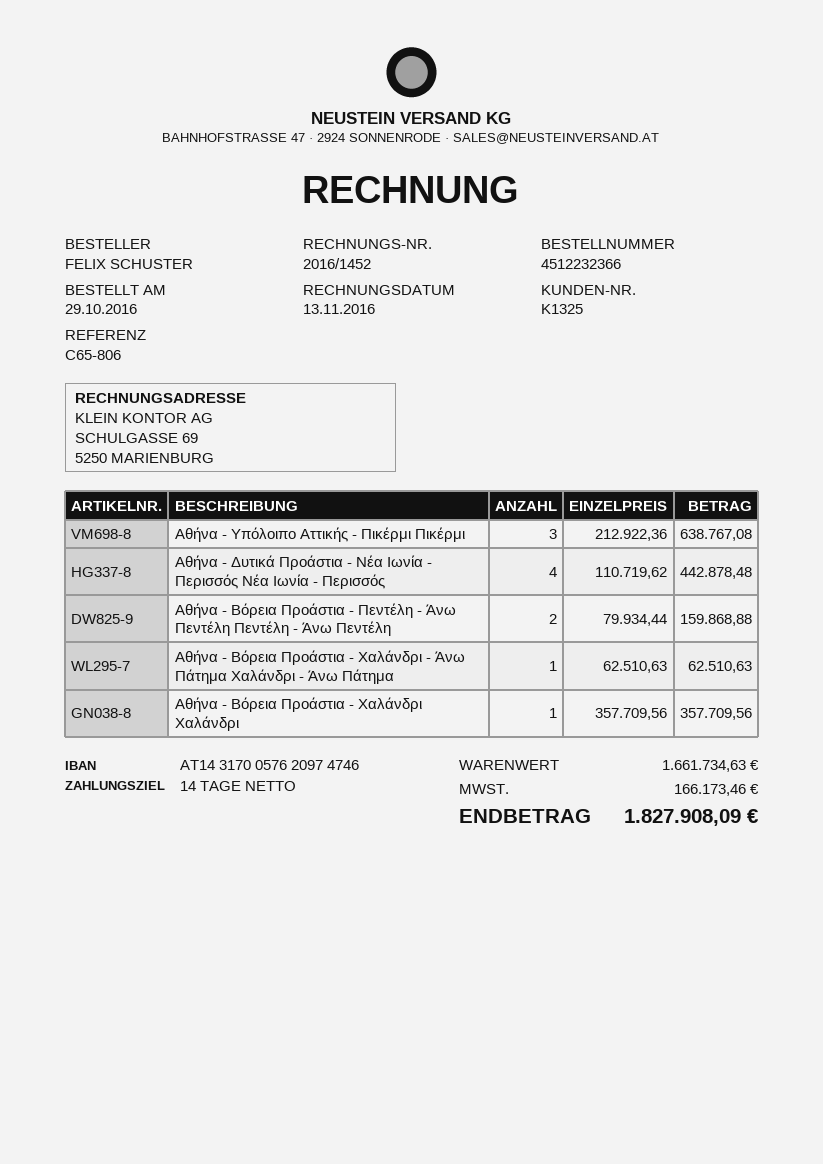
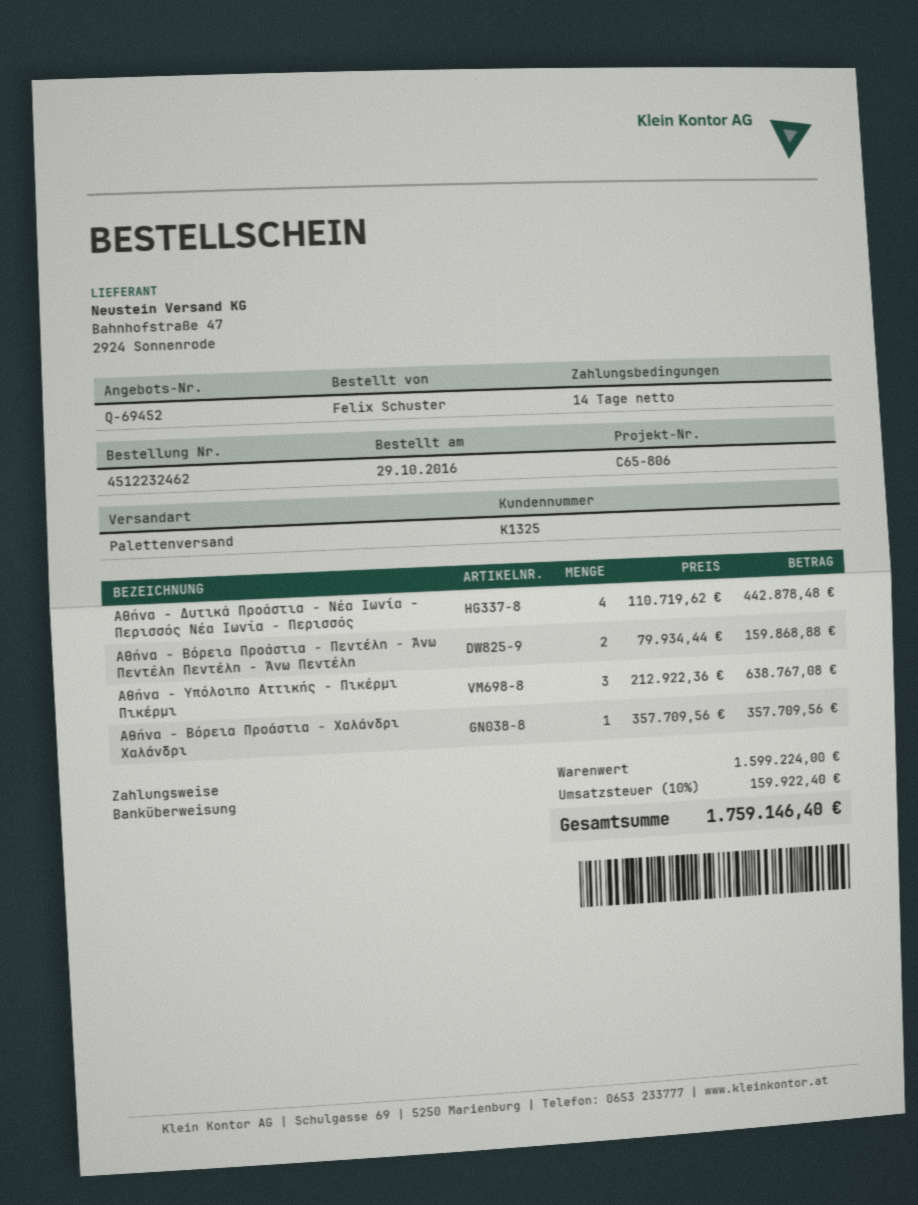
order number: 4512232366 -> 4512232462
Αθήνα - Βόρεια Προάστια - Χαλάνδρι - Άνω Πάτημα Χαλάνδρι - Άνω Πάτημα: 1 x 62510.63 = 62510.63 -> none
subtotal: 1661734.63 -> 1599224.00
tax: 166173.46 -> 159922.40
total: 1827908.09 -> 1759146.40

